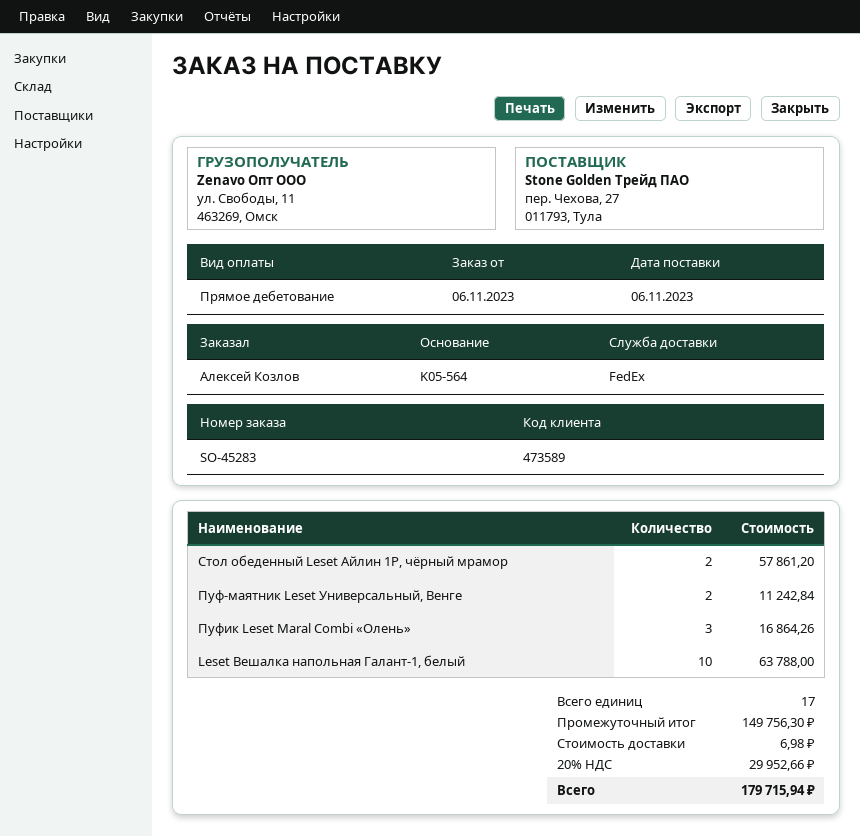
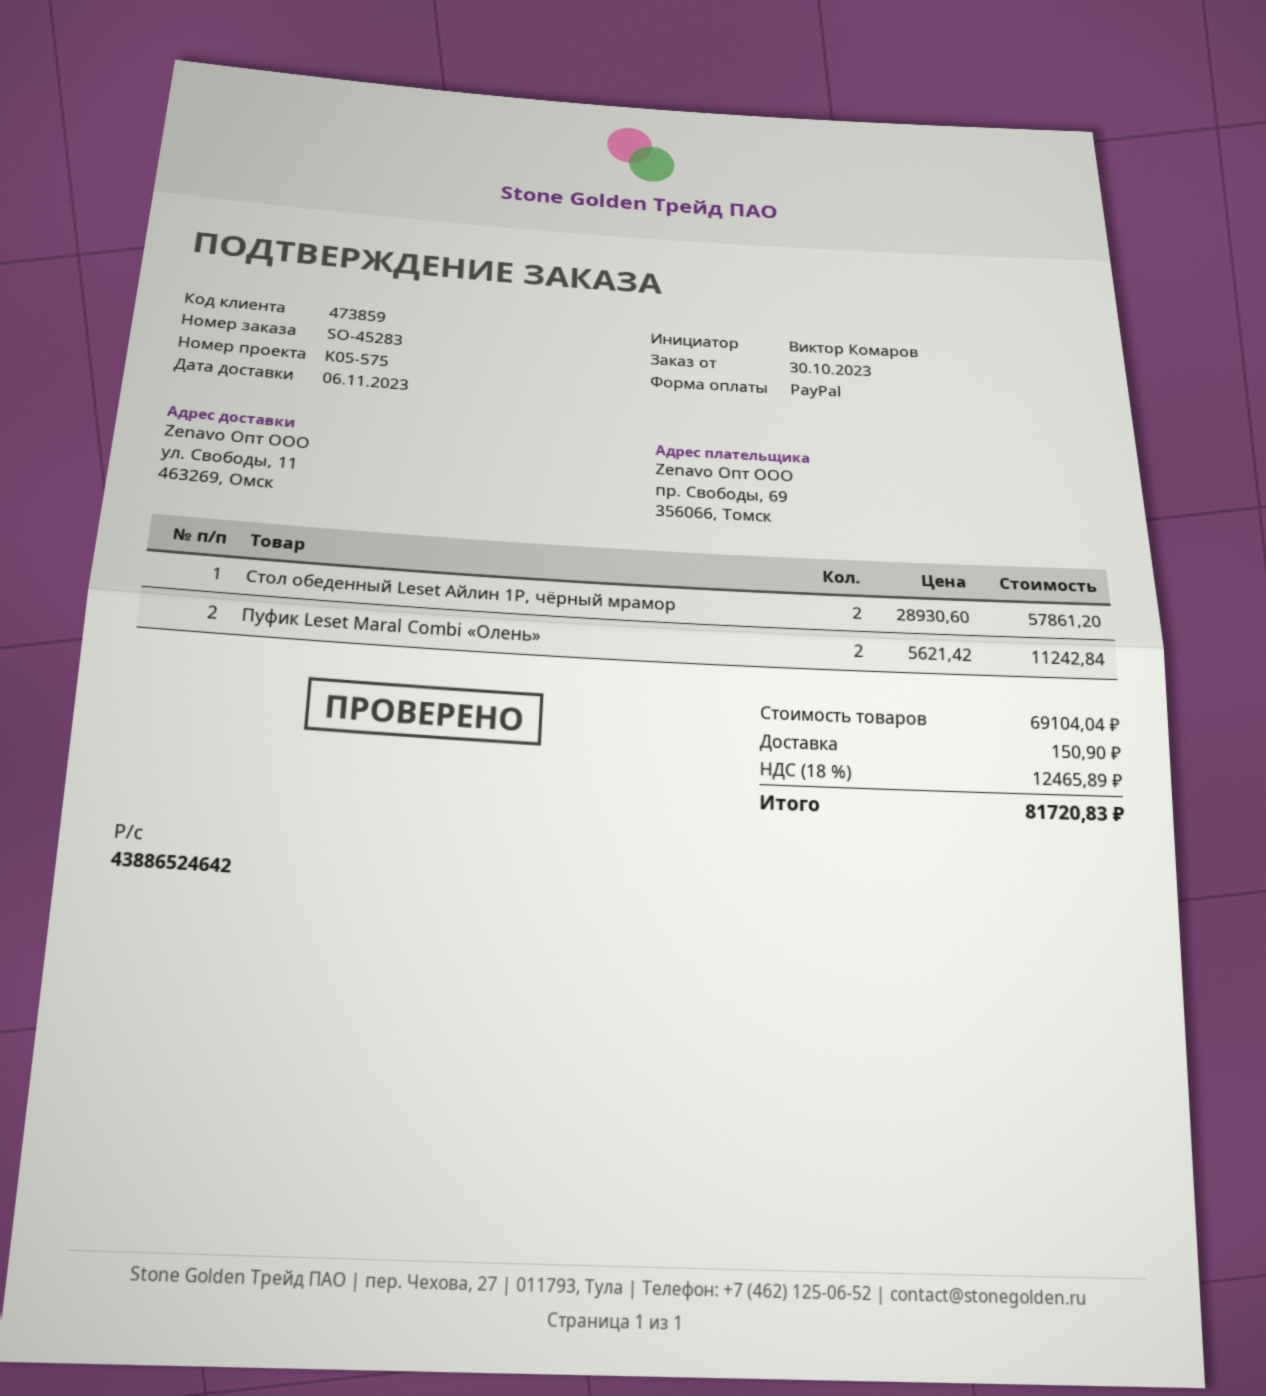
order date: 2023-11-06 -> 2023-10-30
customer number: 473589 -> 473859
reference: K05-564 -> K05-575
ordered by: Алексей Козлов -> Виктор Комаров
payment method: direct debit -> PayPal
Пуф-маятник Leset Универсальный, Венге: 2 for 11242.84 -> none
Пуфик Leset Maral Combi «Олень»: 3 for 16864.26 -> 2 for 11242.84
Leset Вешалка напольная Галант-1, белый: 10 for 63788.00 -> none
subtotal: 149756.30 -> 69104.04
shipping: 6.98 -> 150.90
tax: 20% = 29952.66 -> 18% = 12465.89
total: 179715.94 -> 81720.83

